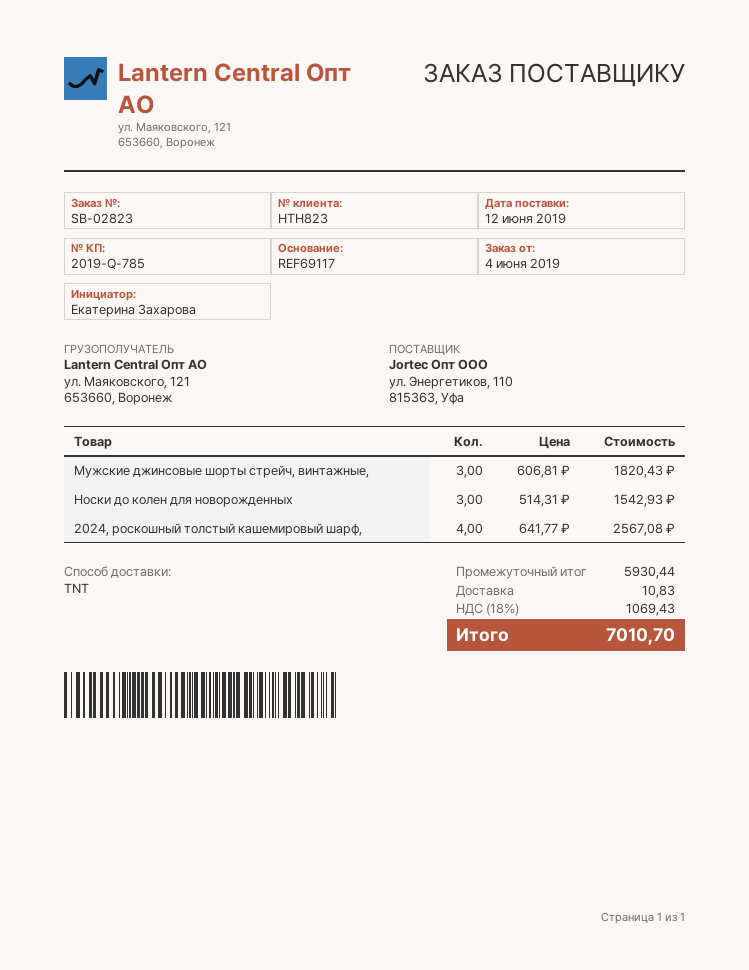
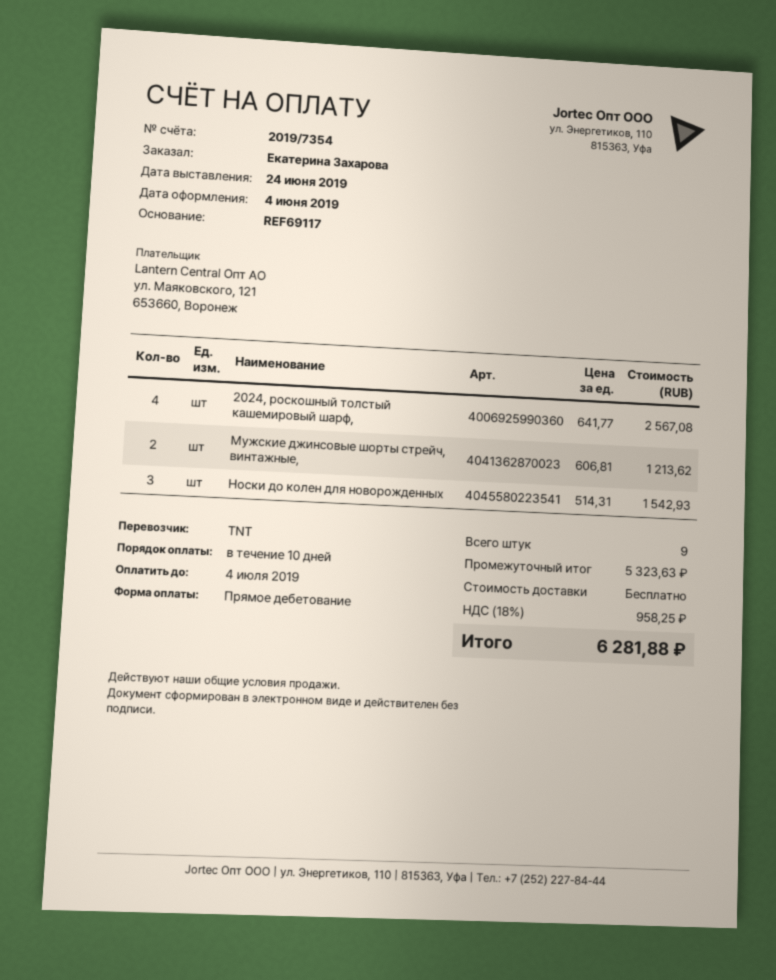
Мужские джинсовые шорты стрейч, винтажные,: 3 x 606.81 = 1820.43 -> 2 x 606.81 = 1213.62
subtotal: 5930.44 -> 5323.63
shipping: 10.83 -> 0.00
tax: 18% = 1069.43 -> 18% = 958.25
total: 7010.70 -> 6281.88

